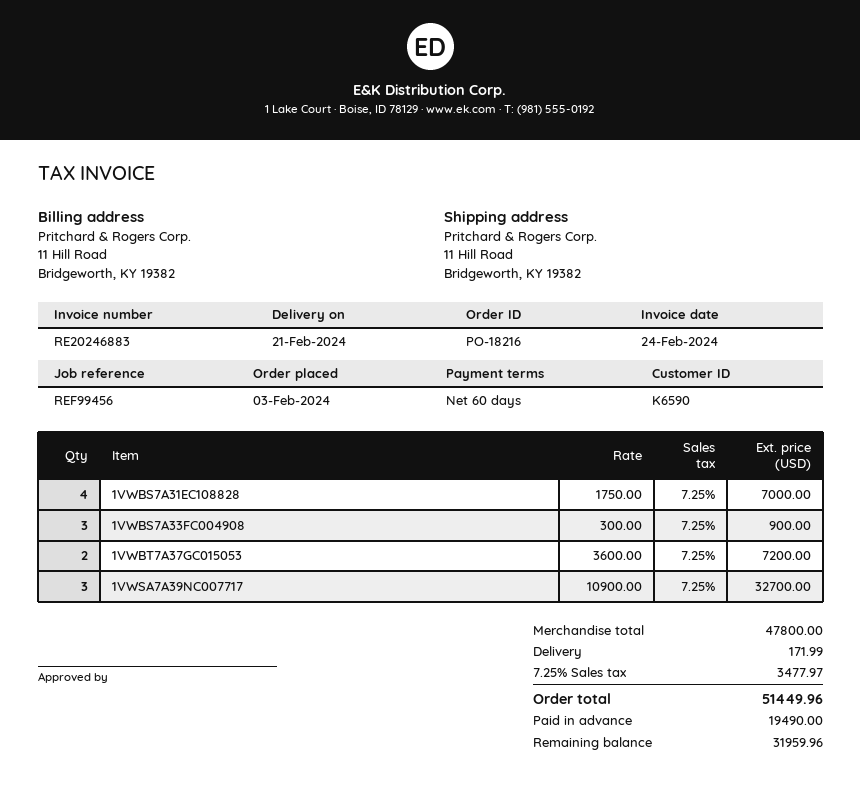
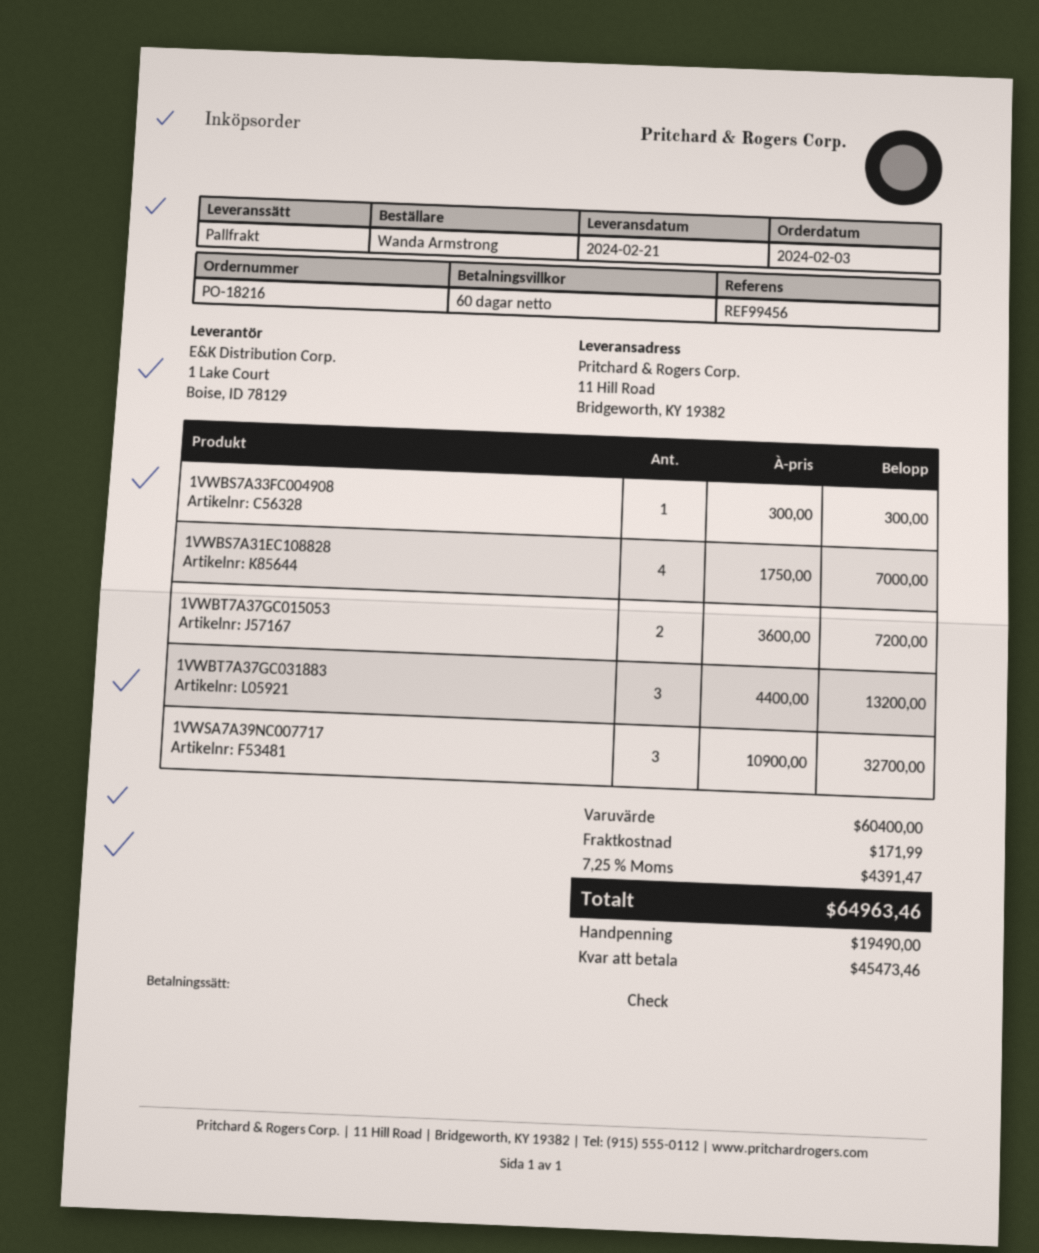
1VWBS7A33FC004908: 3 x 300.00 = 900.00 -> 1 x 300.00 = 300.00
1VWBT7A37GC031883: none -> 3 x 4400.00 = 13200.00
subtotal: 47800.00 -> 60400.00
tax: 7.25% = 3477.97 -> 7.25% = 4391.47
total: 51449.96 -> 64963.46
balance: 31959.96 -> 45473.46

